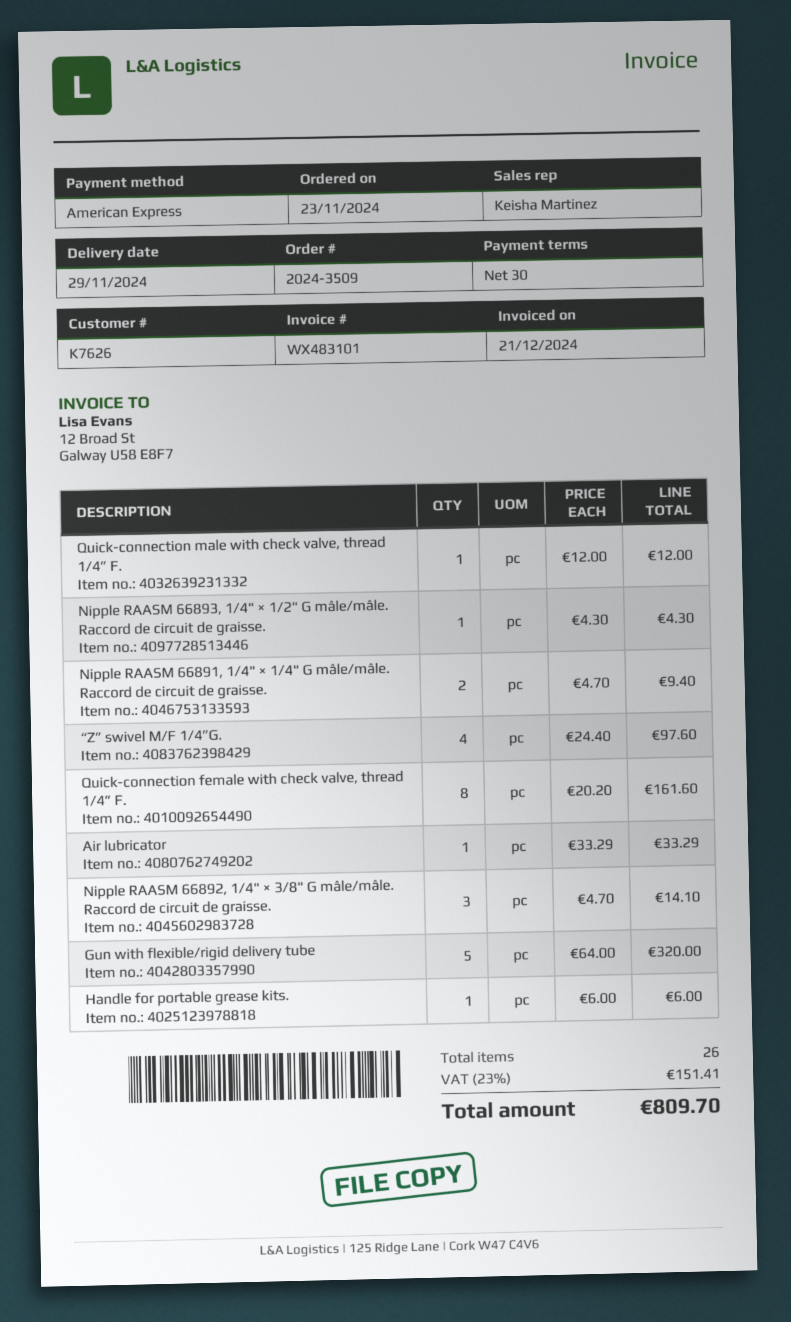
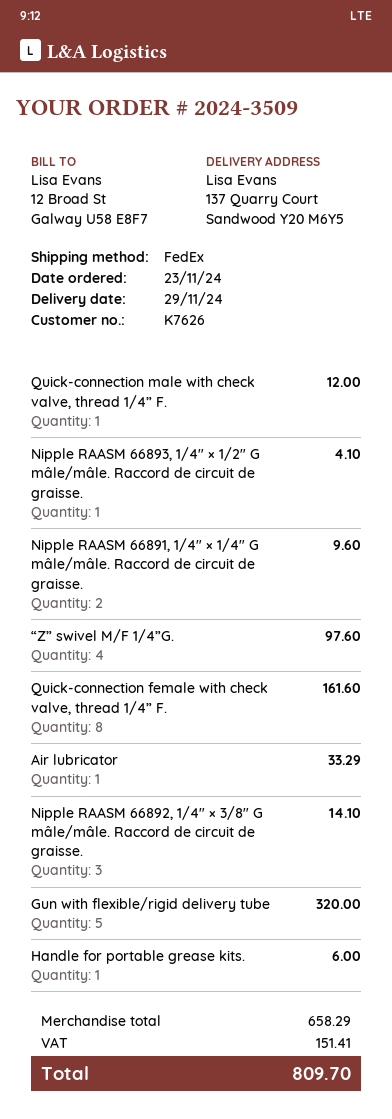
Nipple RAASM 66893, 1/4" × 1/2" G mâle/mâle. Raccord de circuit de graisse.: 1 for 4.30 -> 1 for 4.10
Nipple RAASM 66891, 1/4" × 1/4" G mâle/mâle. Raccord de circuit de graisse.: 2 for 9.40 -> 2 for 9.60

